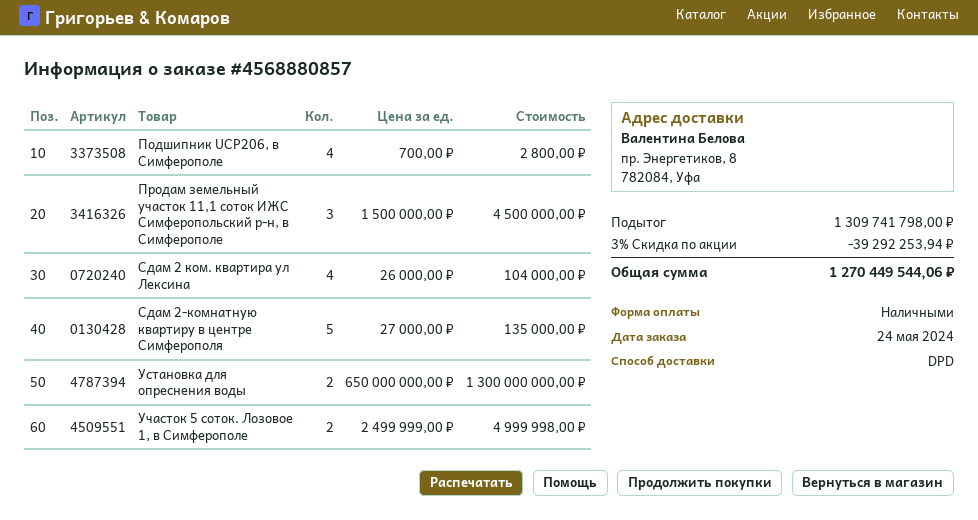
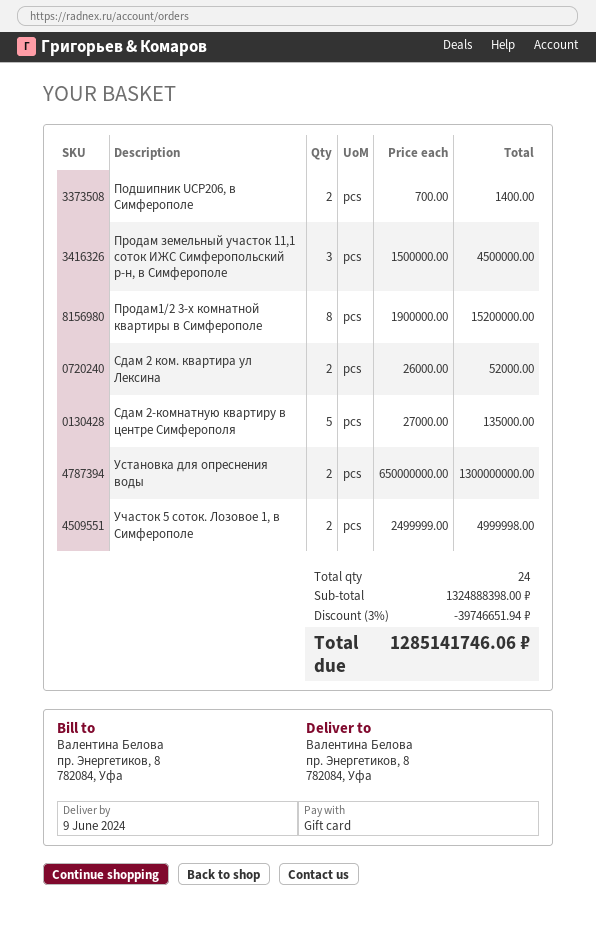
payment method: cash -> gift card
Подшипник UCP206, в Симферополе: 4 x 700.00 = 2800.00 -> 2 x 700.00 = 1400.00
Сдам 2 ком. квартира ул Лексина: 4 x 26000.00 = 104000.00 -> 2 x 26000.00 = 52000.00
Продам1/2 3-х комнатной квартиры в Симферополе: none -> 8 x 1900000.00 = 15200000.00
subtotal: 1309741798.00 -> 1324888398.00
discount: 3% = 39292253.94 -> 3% = 39746651.94
total: 1270449544.06 -> 1285141746.06

